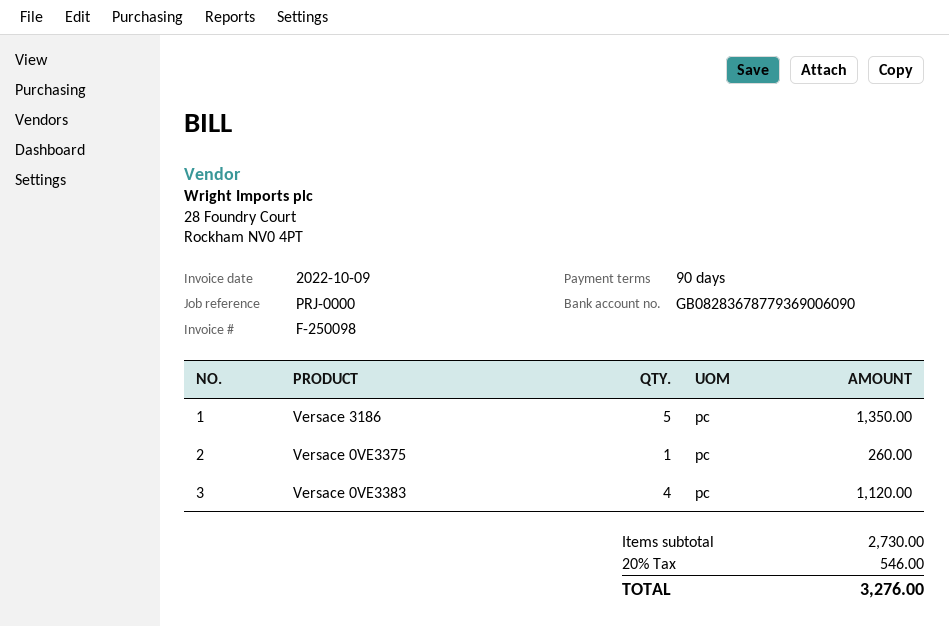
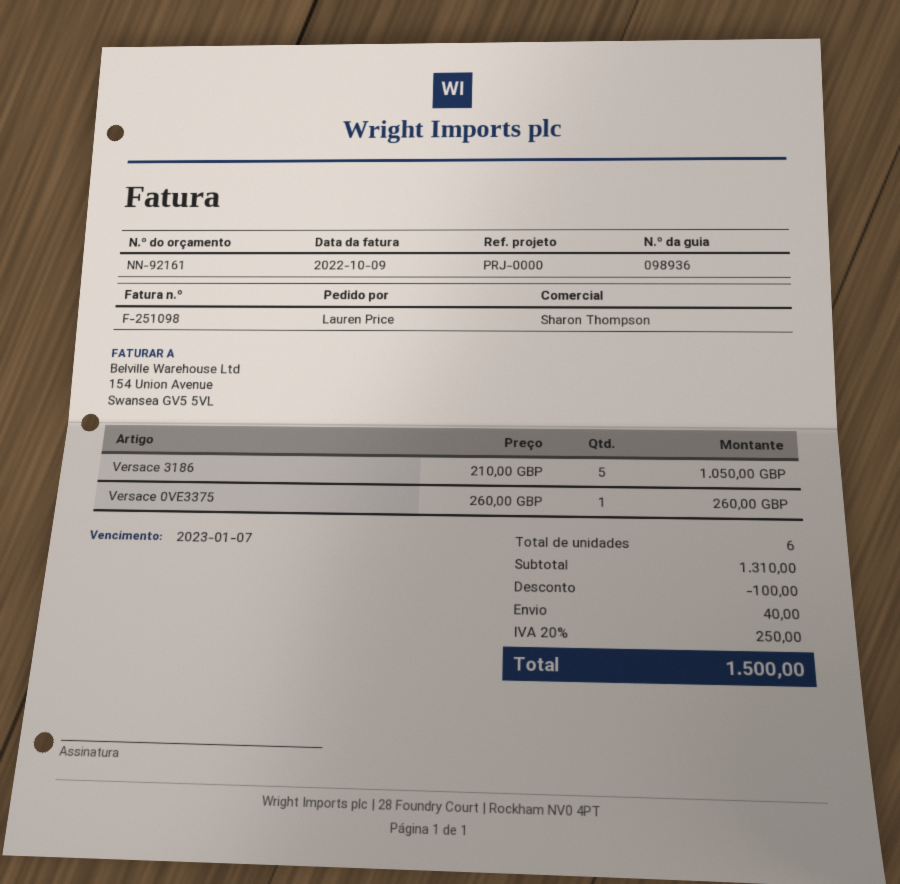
invoice number: F-250098 -> F-251098
Versace 3186: 5 for 1350.00 -> 5 for 1050.00
Versace 0VE3383: 4 for 1120.00 -> none
subtotal: 2730.00 -> 1310.00
discount: none -> 100.00
shipping: none -> 40.00
tax: 20% = 546.00 -> 20% = 250.00
total: 3276.00 -> 1500.00

